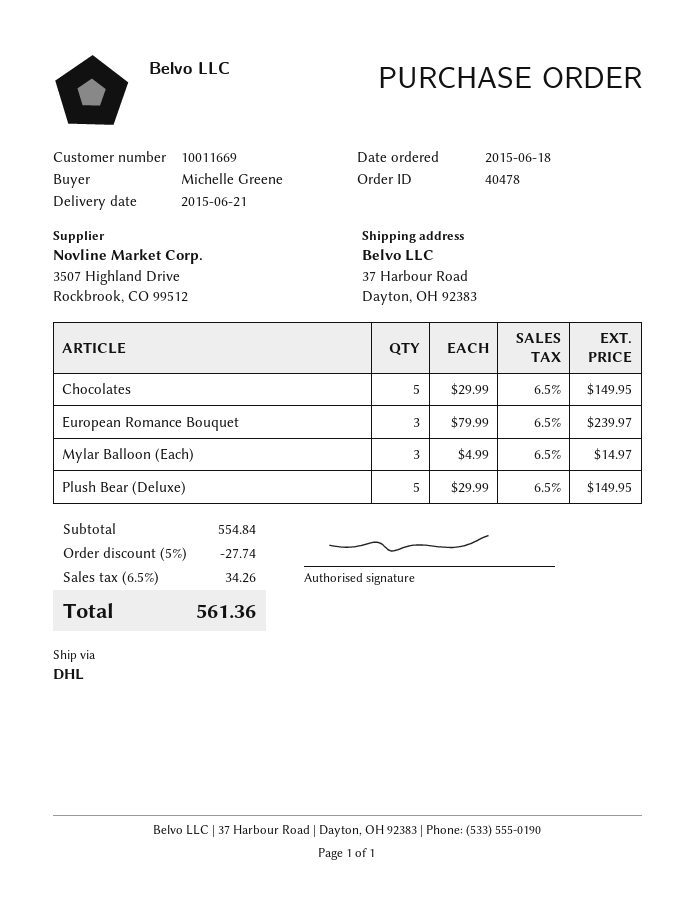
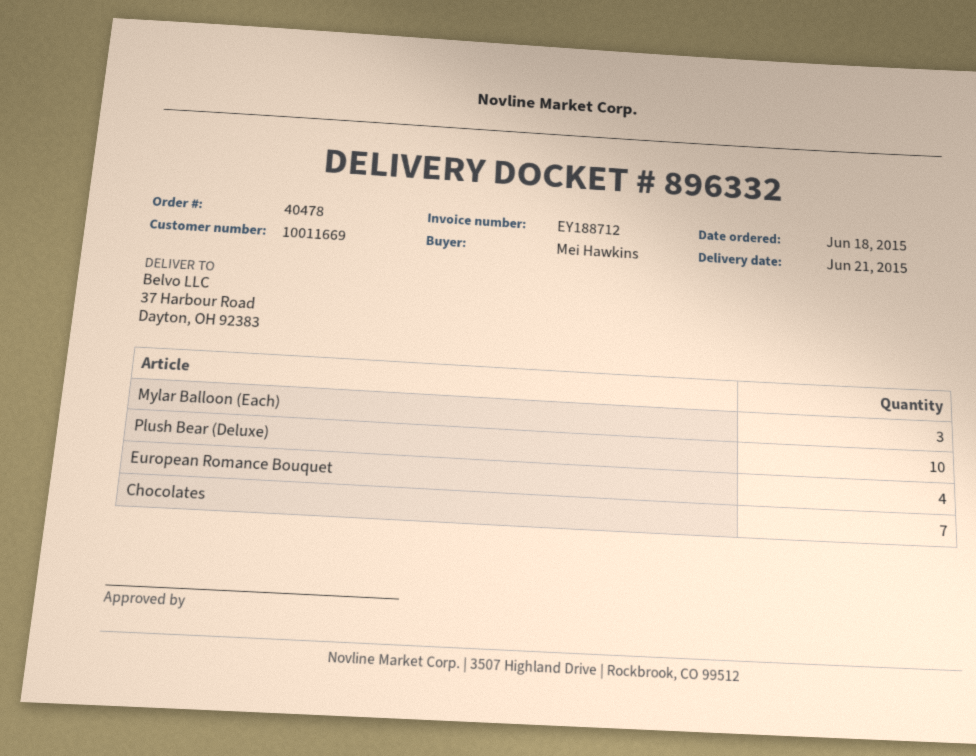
ordered by: Michelle Greene -> Mei Hawkins
Chocolates: 5 -> 7
European Romance Bouquet: 3 -> 4
Plush Bear (Deluxe): 5 -> 10

